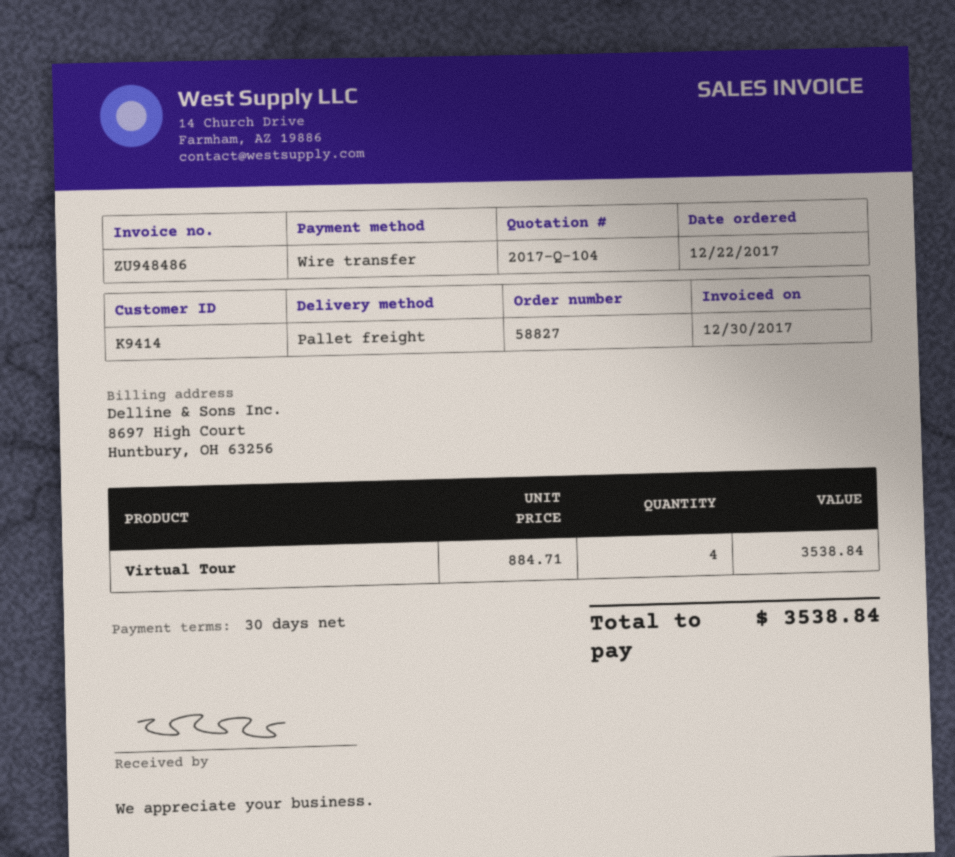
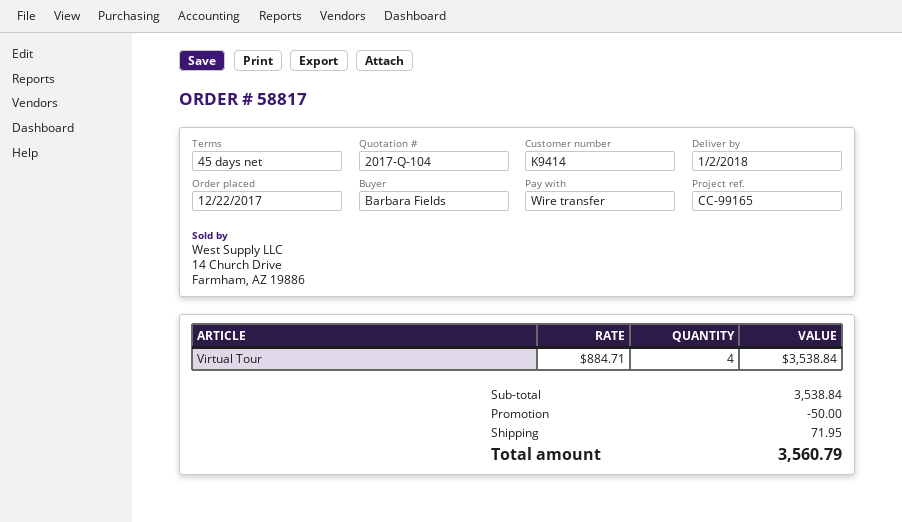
order number: 58827 -> 58817
payment terms: 30 days -> 45 days
discount: none -> 50.00
shipping: none -> 71.95
total: 3538.84 -> 3560.79

